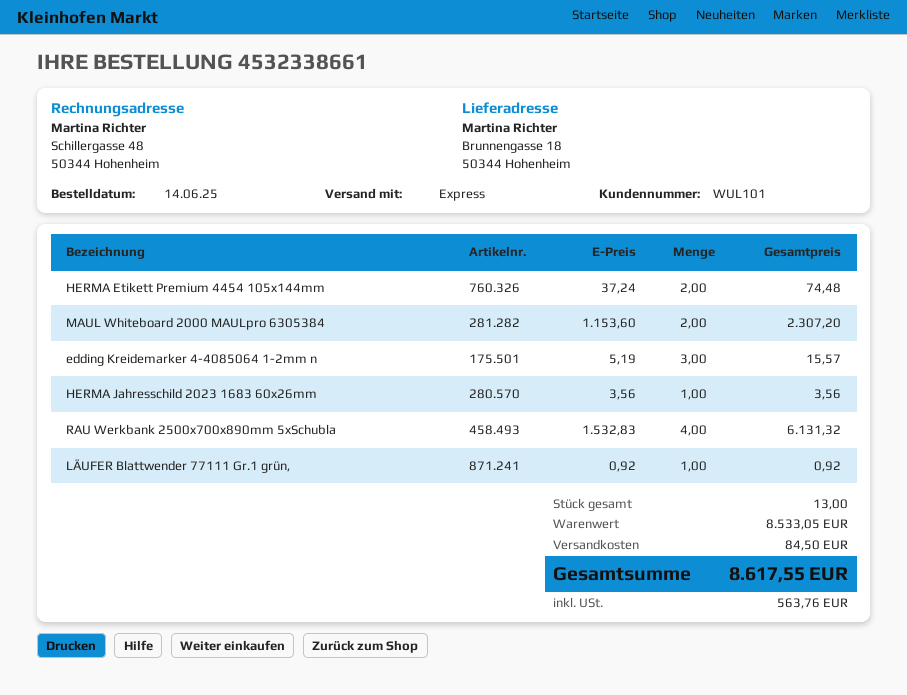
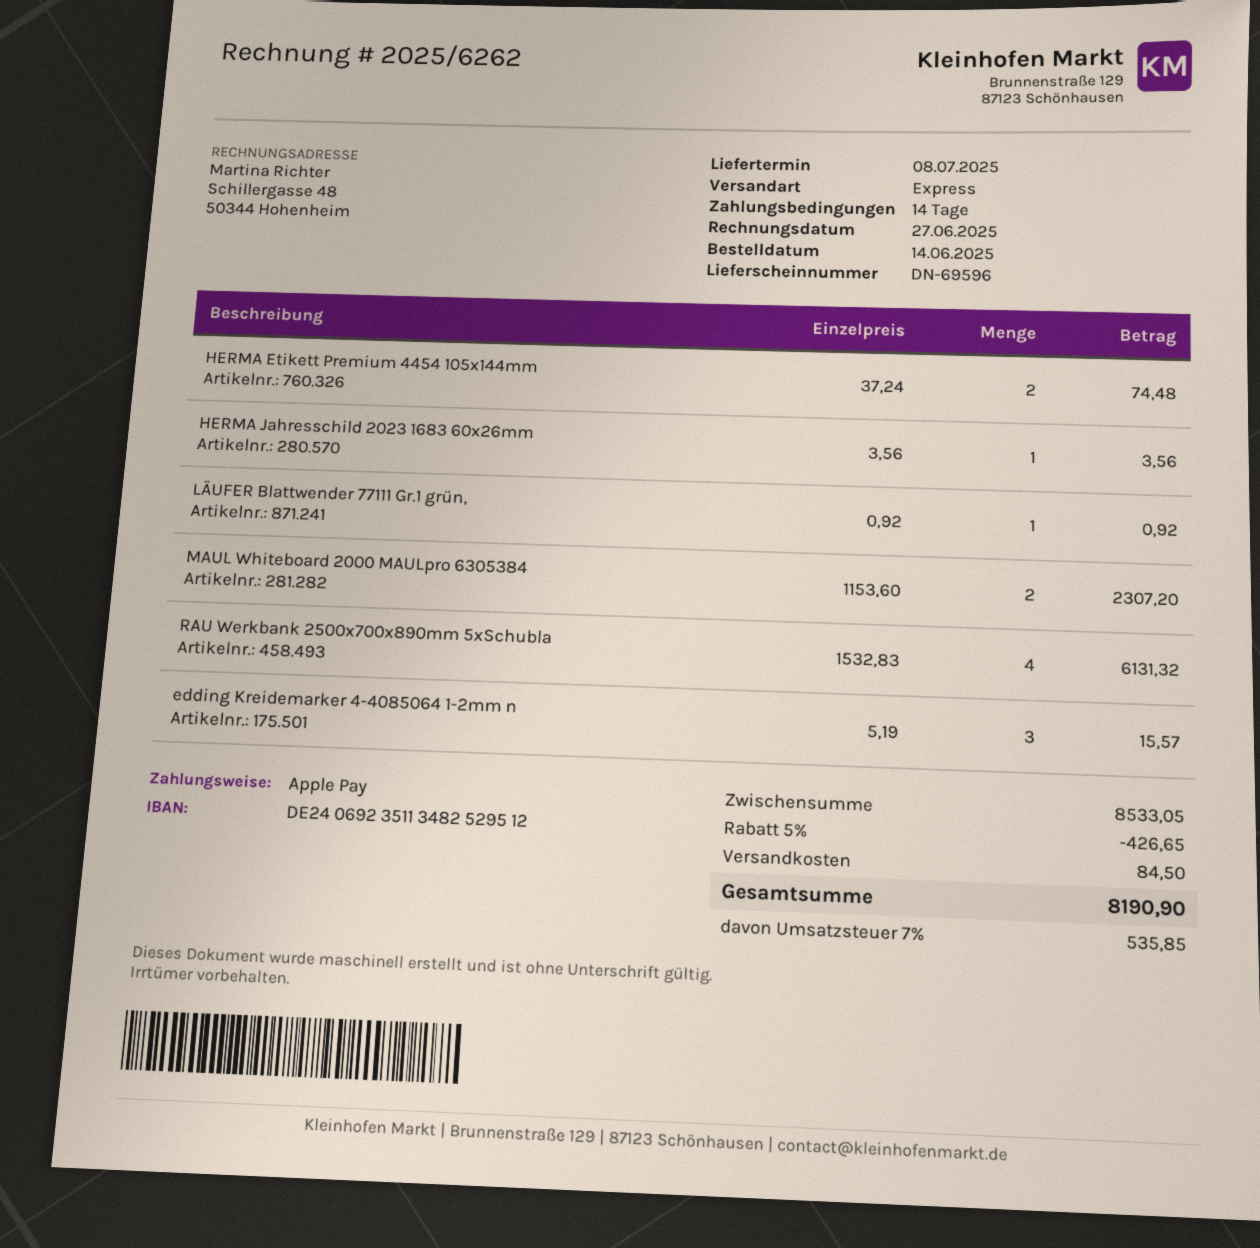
discount: none -> 5% = 426.65
tax: 563.76 -> 535.85
total: 8617.55 -> 8190.90

